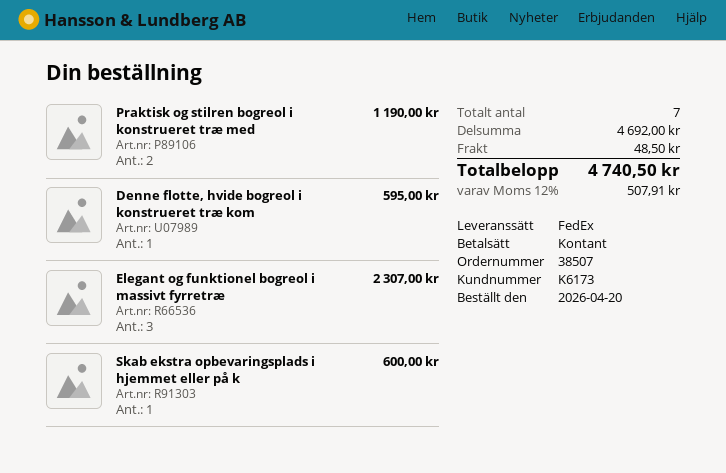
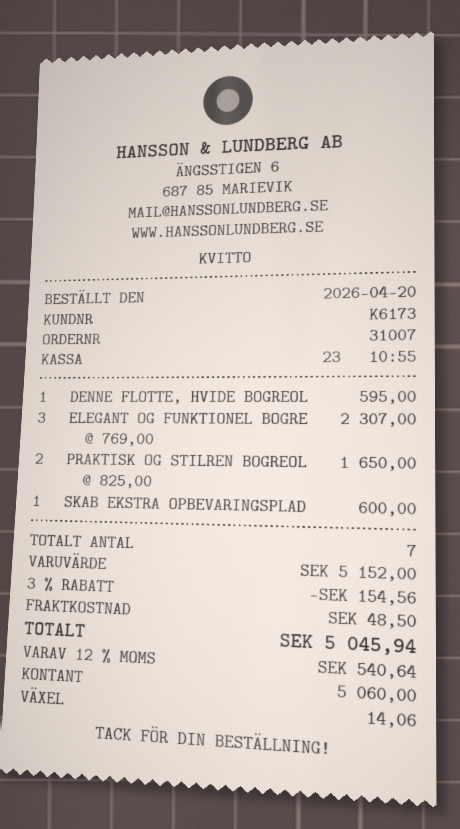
order number: 38507 -> 31007
Praktisk og stilren bogreol i konstrueret træ med: 2 for 1190.00 -> 2 for 1650.00
subtotal: 4692.00 -> 5152.00
discount: none -> 3% = 154.56
tax: 12% = 507.91 -> 12% = 540.64
total: 4740.50 -> 5045.94

